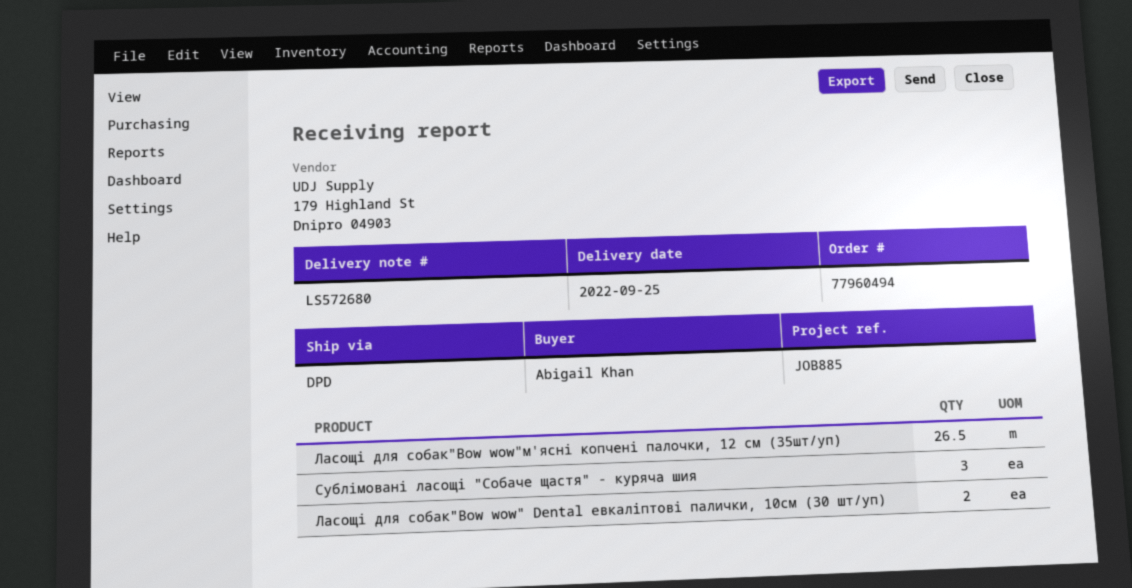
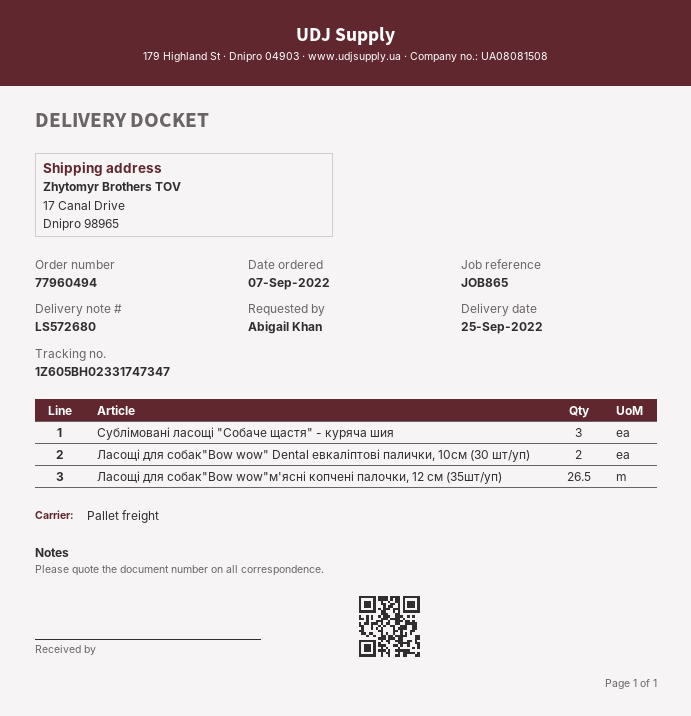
reference: JOB885 -> JOB865
shipping method: DPD -> pallet freight

